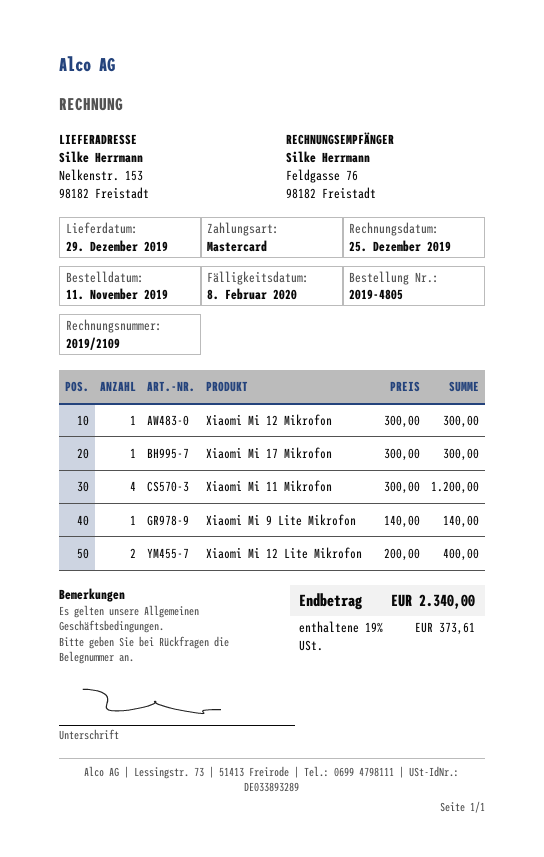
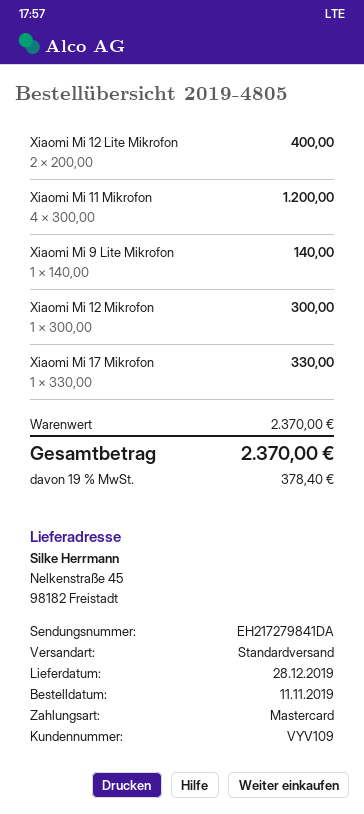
delivery date: 2019-12-29 -> 2019-12-28
ship to: Nelkenstr. 153, 98182 Freistadt -> Nelkenstraße 45, 98182 Freistadt
Xiaomi Mi 17 Mikrofon: 1 x 300.00 = 300.00 -> 1 x 330.00 = 330.00
tax: 19% = 373.61 -> 19% = 378.40
total: 2340.00 -> 2370.00

